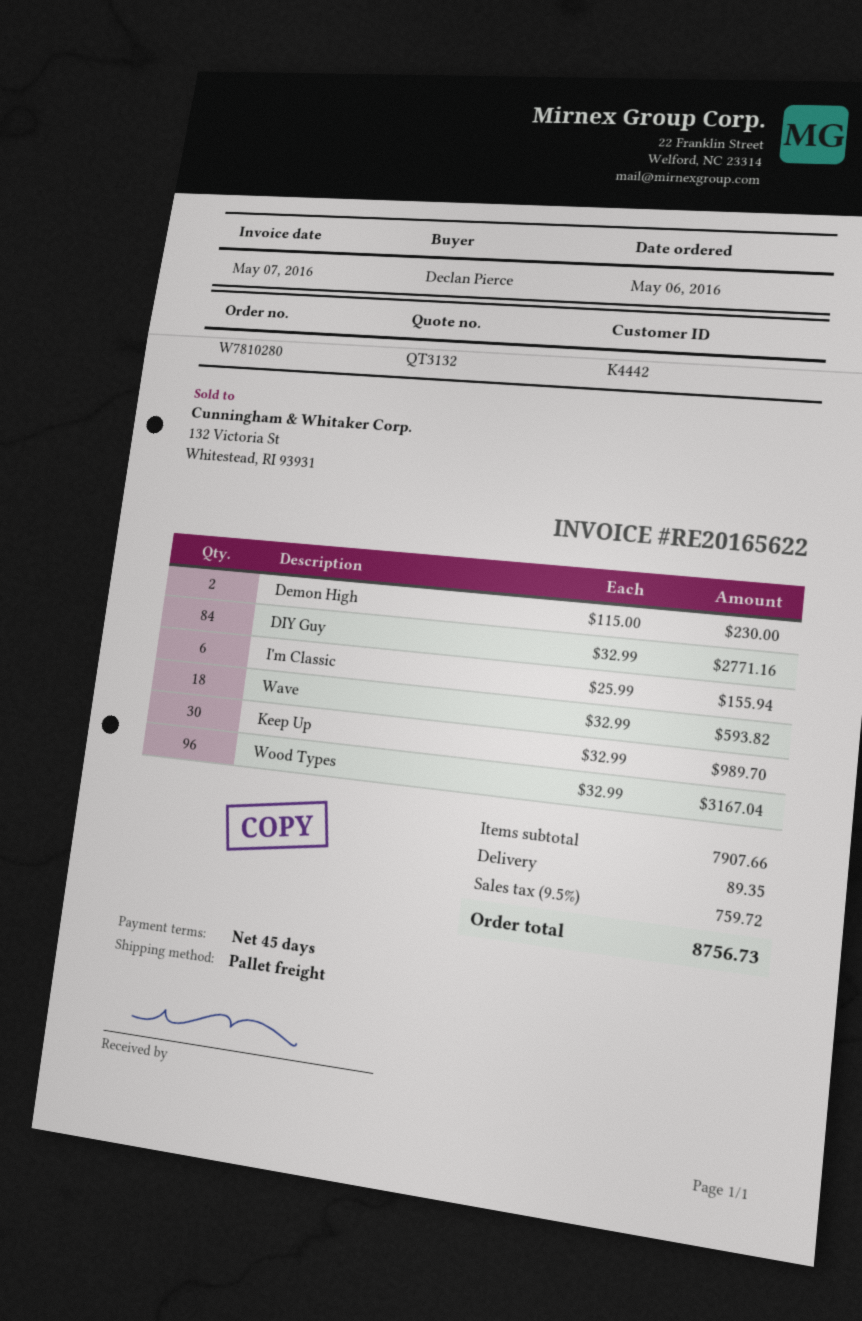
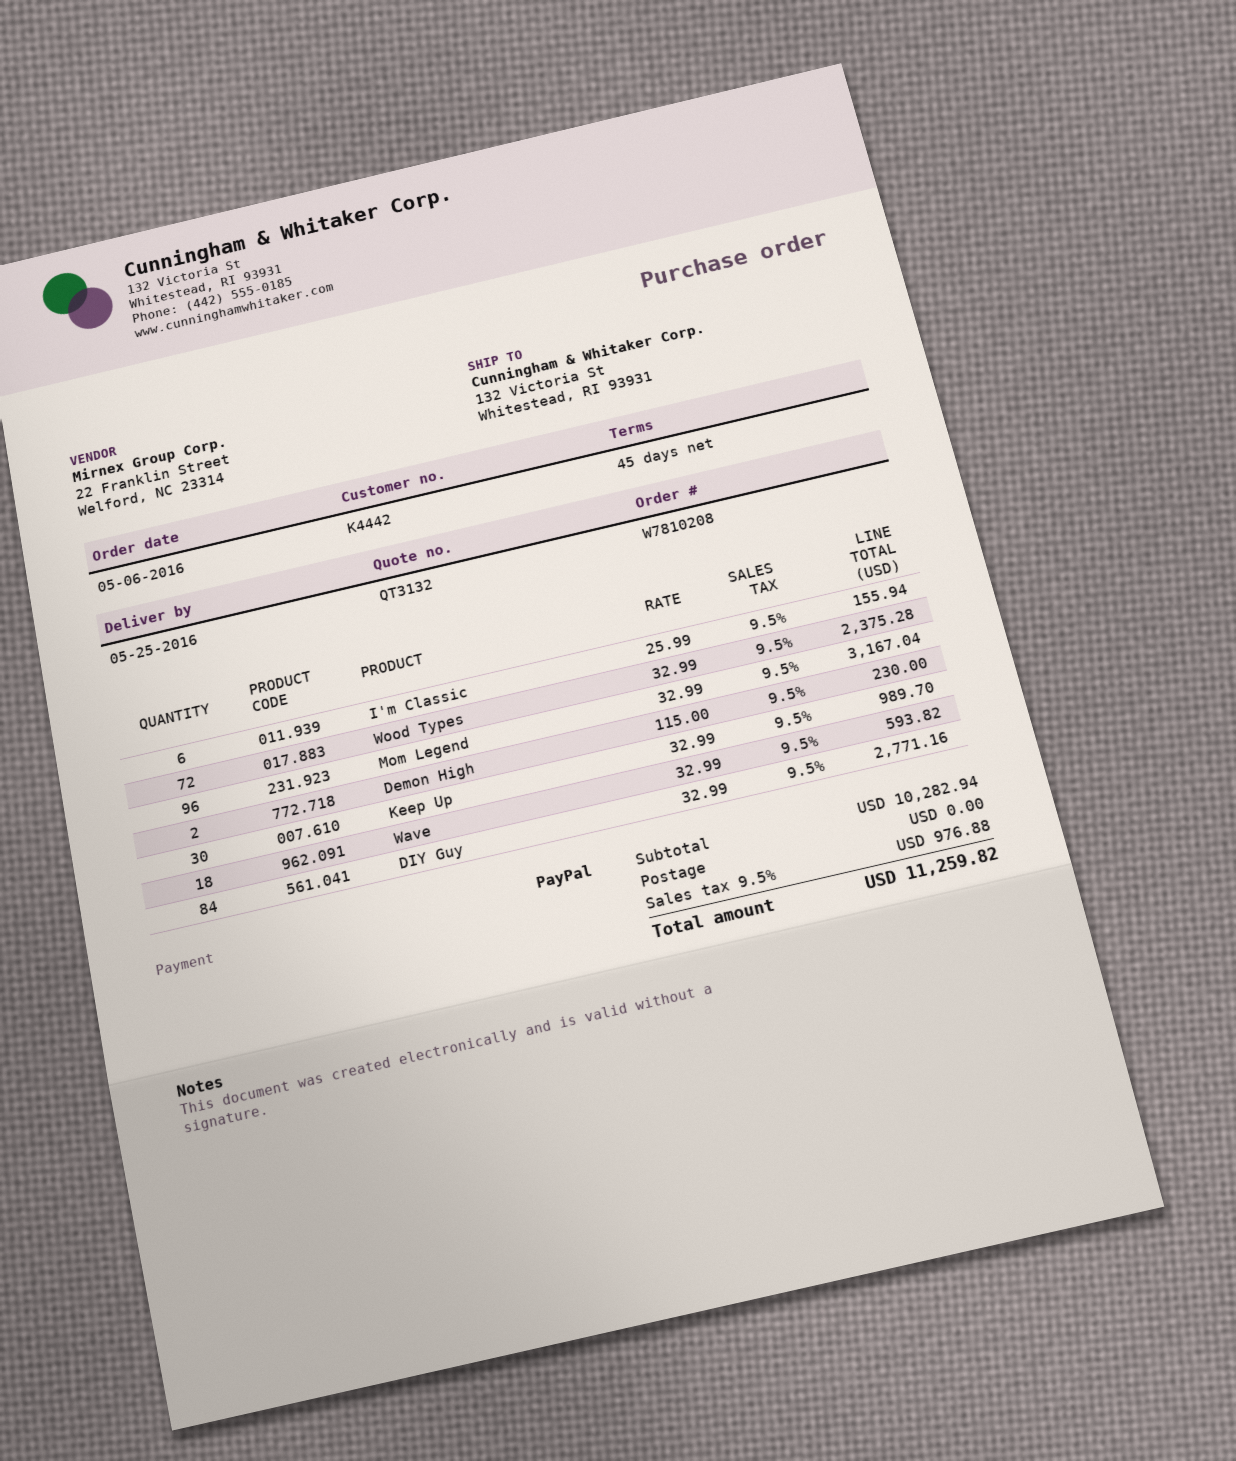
order number: W7810280 -> W7810208
Wood Types: 96 x 32.99 = 3167.04 -> 72 x 32.99 = 2375.28
Mom Legend: none -> 96 x 32.99 = 3167.04
subtotal: 7907.66 -> 10282.94
shipping: 89.35 -> 0.00
tax: 9.5% = 759.72 -> 9.5% = 976.88
total: 8756.73 -> 11259.82

